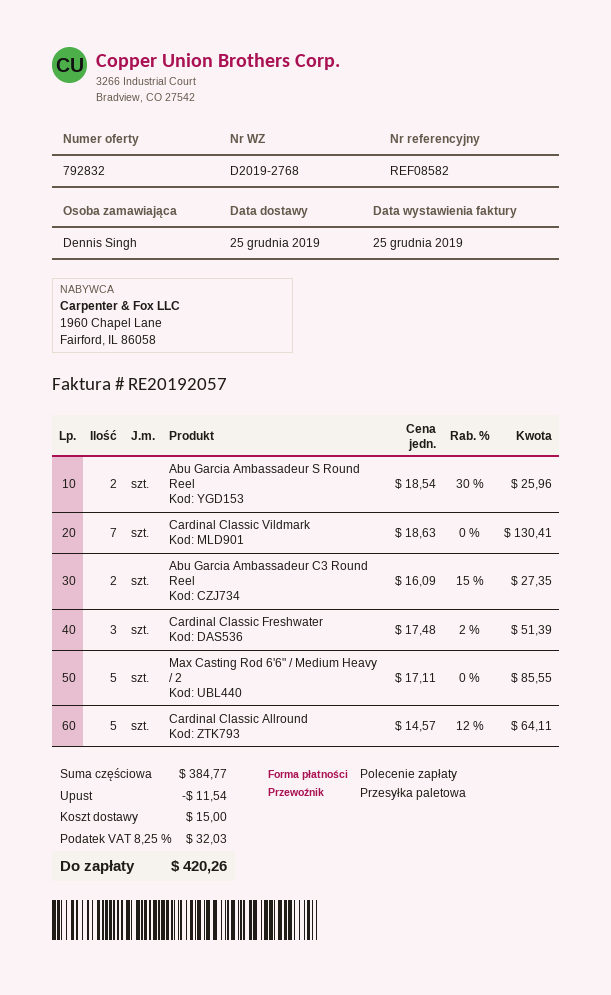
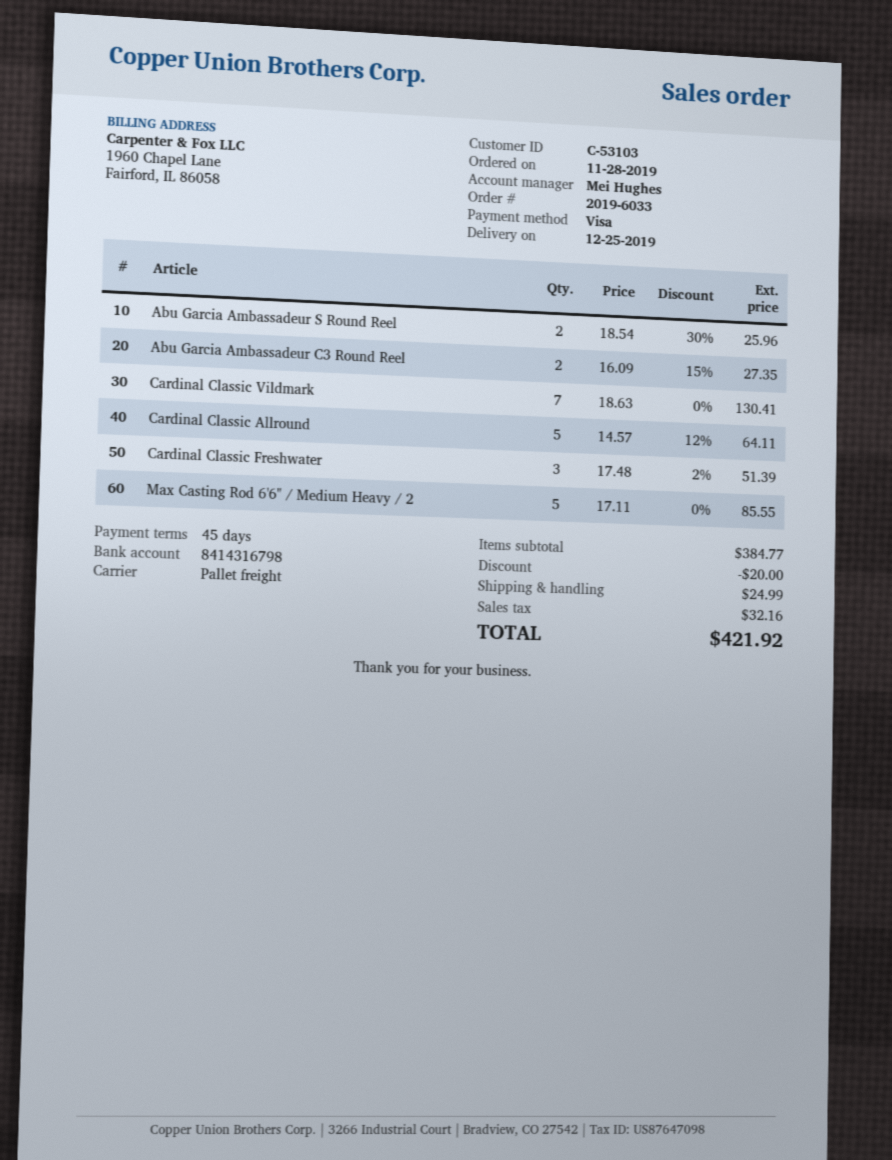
payment method: direct debit -> Visa
discount: 11.54 -> 20.00
shipping: 15.00 -> 24.99
tax: 32.03 -> 32.16
total: 420.26 -> 421.92

